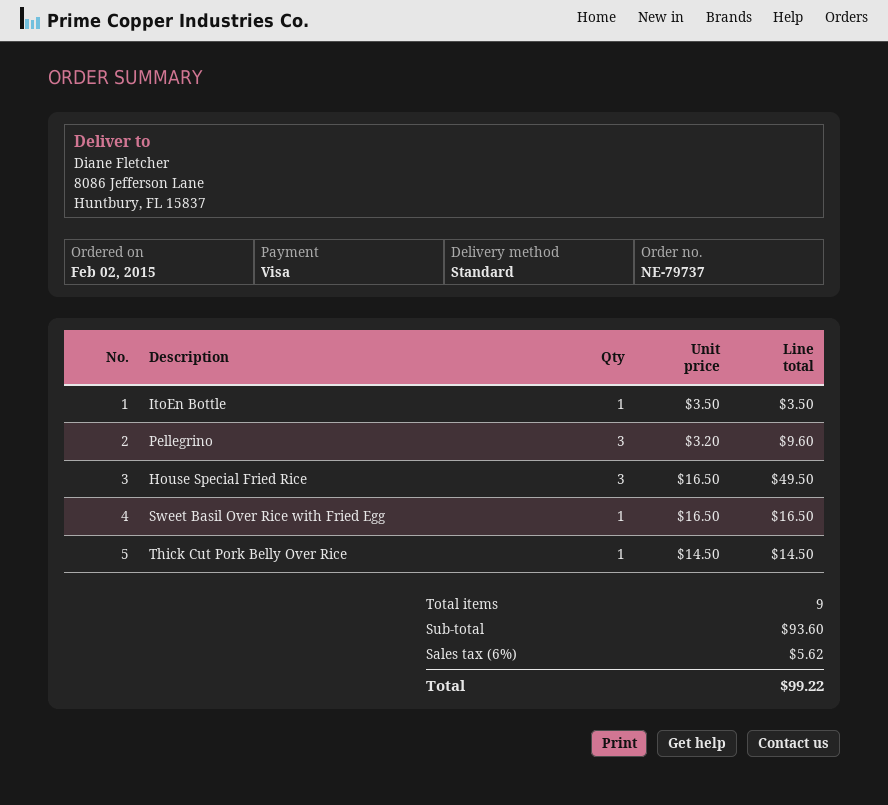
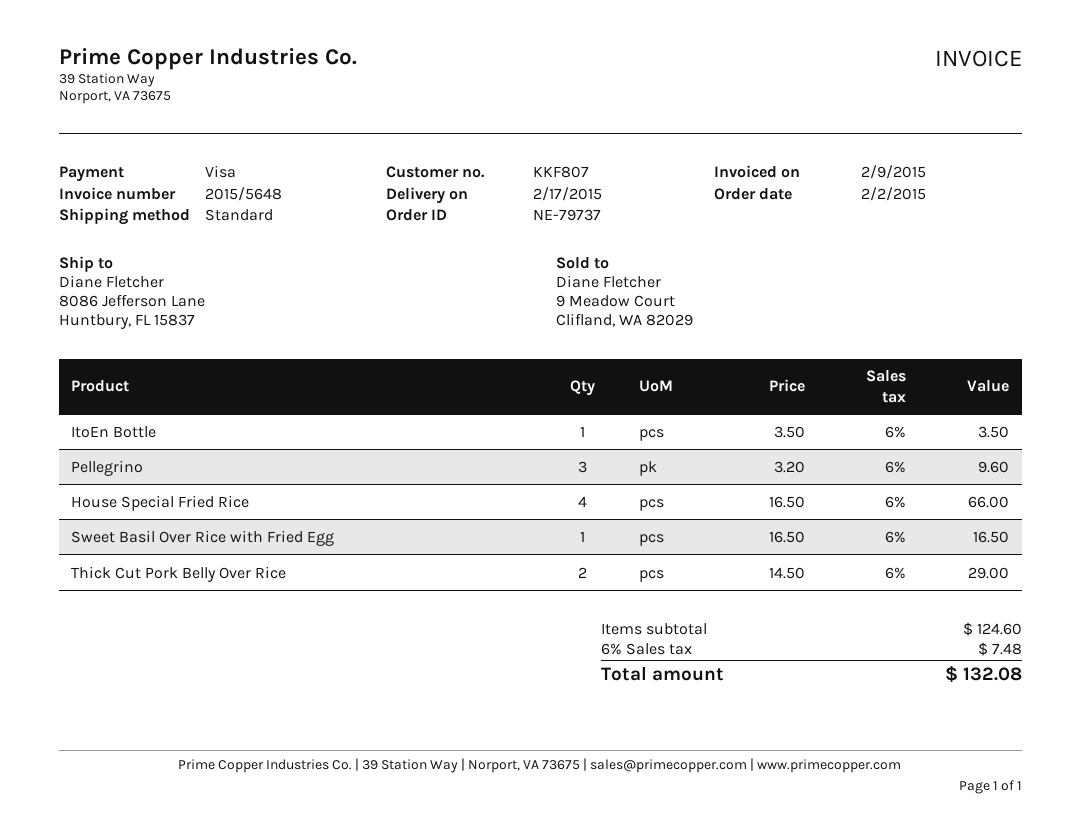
House Special Fried Rice: 3 x 16.50 = 49.50 -> 4 x 16.50 = 66.00
Thick Cut Pork Belly Over Rice: 1 x 14.50 = 14.50 -> 2 x 14.50 = 29.00
subtotal: 93.60 -> 124.60
tax: 6% = 5.62 -> 6% = 7.48
total: 99.22 -> 132.08

